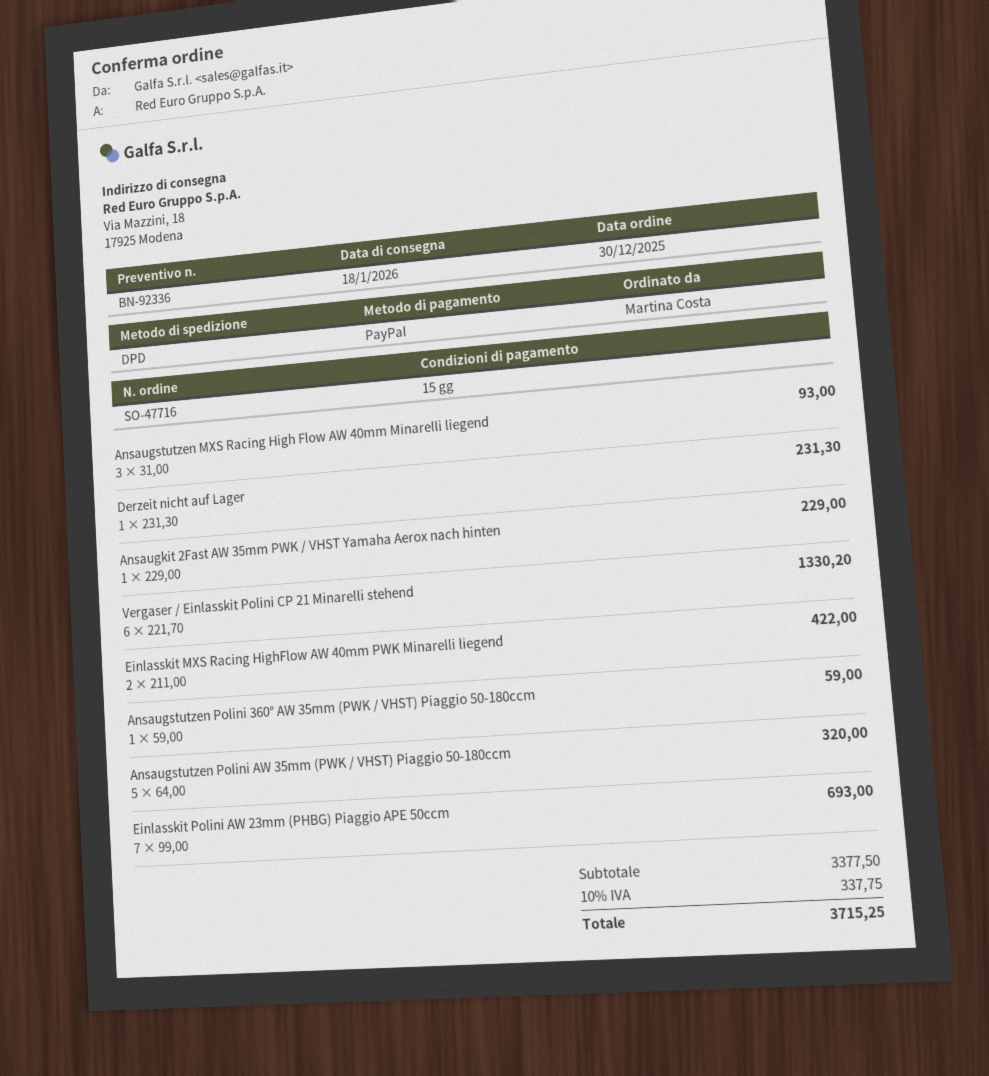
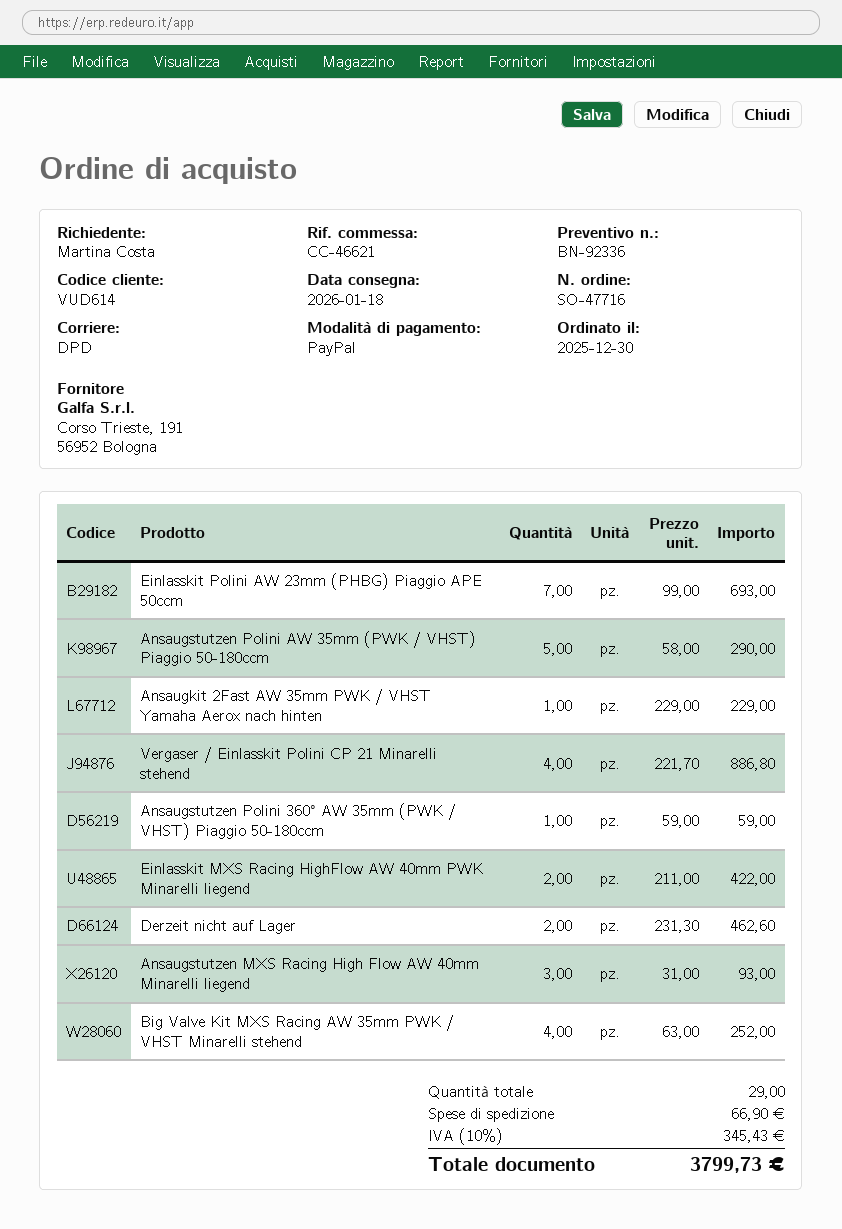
Derzeit nicht auf Lager: 1 x 231.30 = 231.30 -> 2 x 231.30 = 462.60
Vergaser / Einlasskit Polini CP 21 Minarelli stehend: 6 x 221.70 = 1330.20 -> 4 x 221.70 = 886.80
Ansaugstutzen Polini AW 35mm (PWK / VHST) Piaggio 50-180ccm: 5 x 64.00 = 320.00 -> 5 x 58.00 = 290.00
Big Valve Kit MXS Racing AW 35mm PWK / VHST Minarelli stehend: none -> 4 x 63.00 = 252.00
shipping: none -> 66.90
tax: 10% = 337.75 -> 10% = 345.43
total: 3715.25 -> 3799.73

